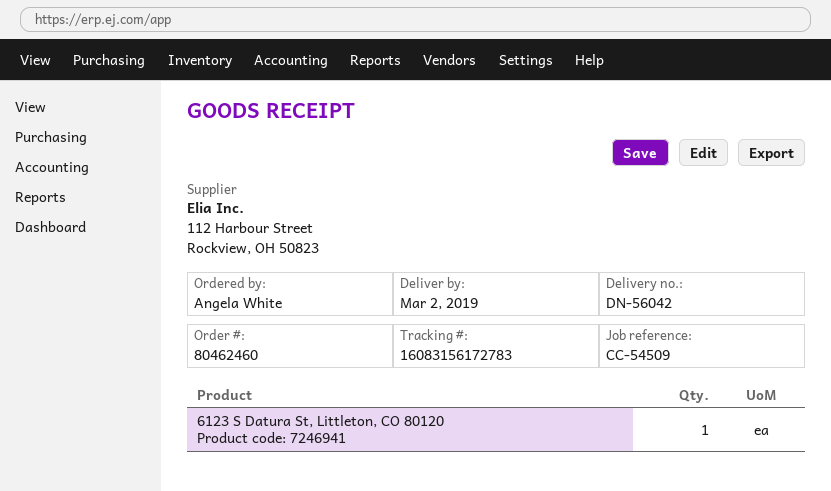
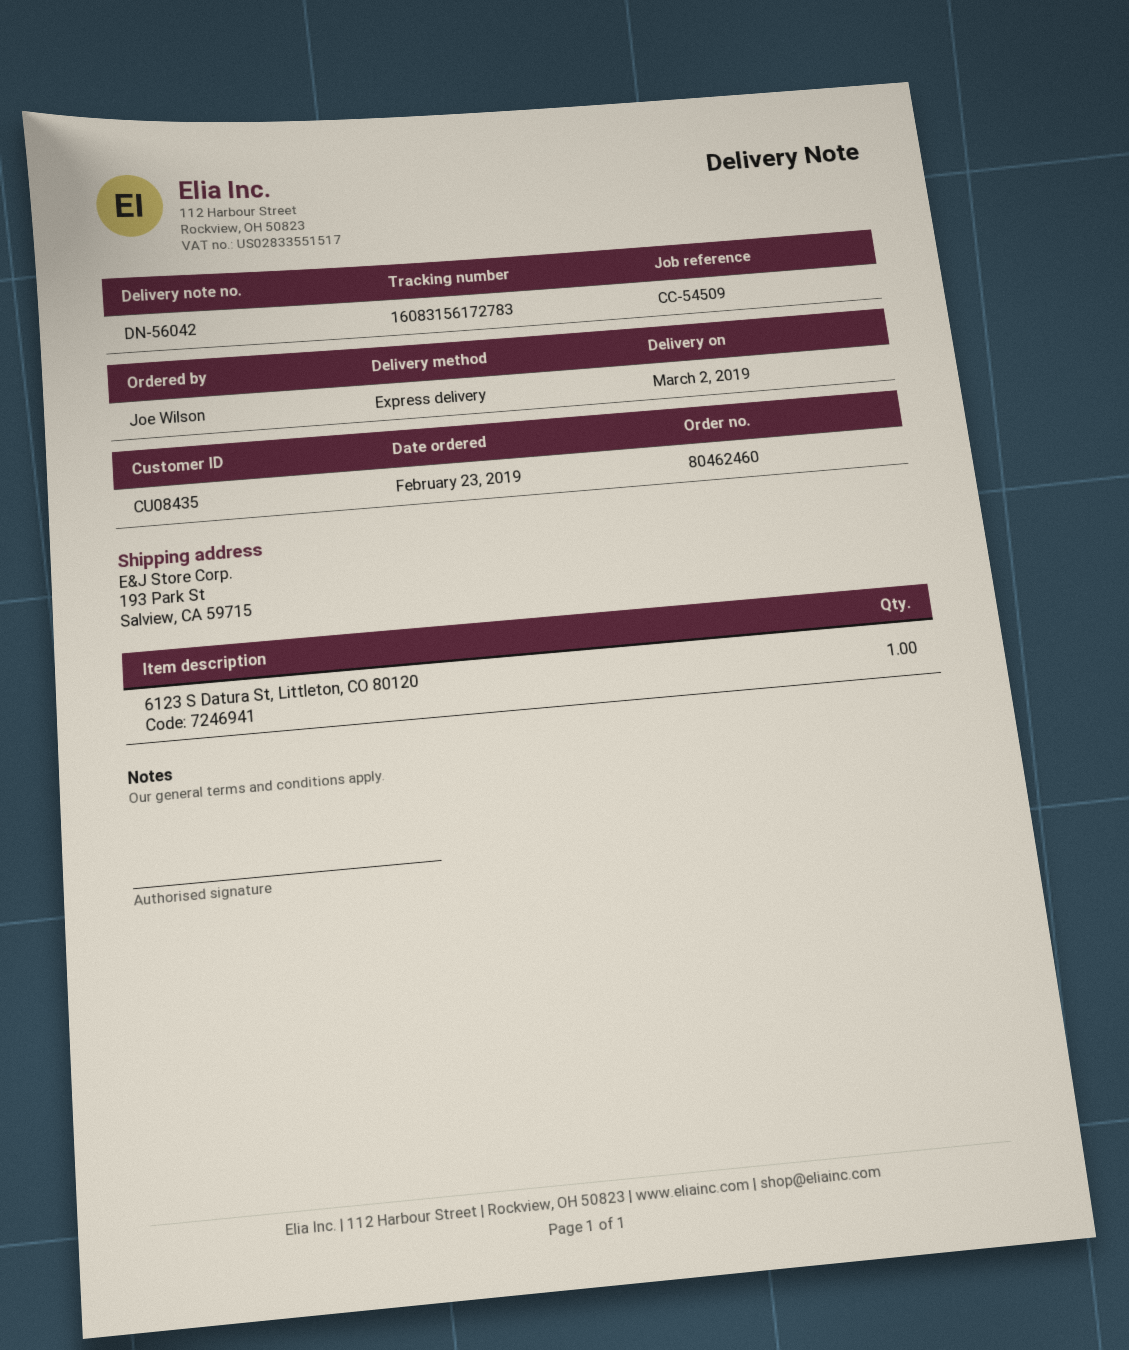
ordered by: Angela White -> Joe Wilson

